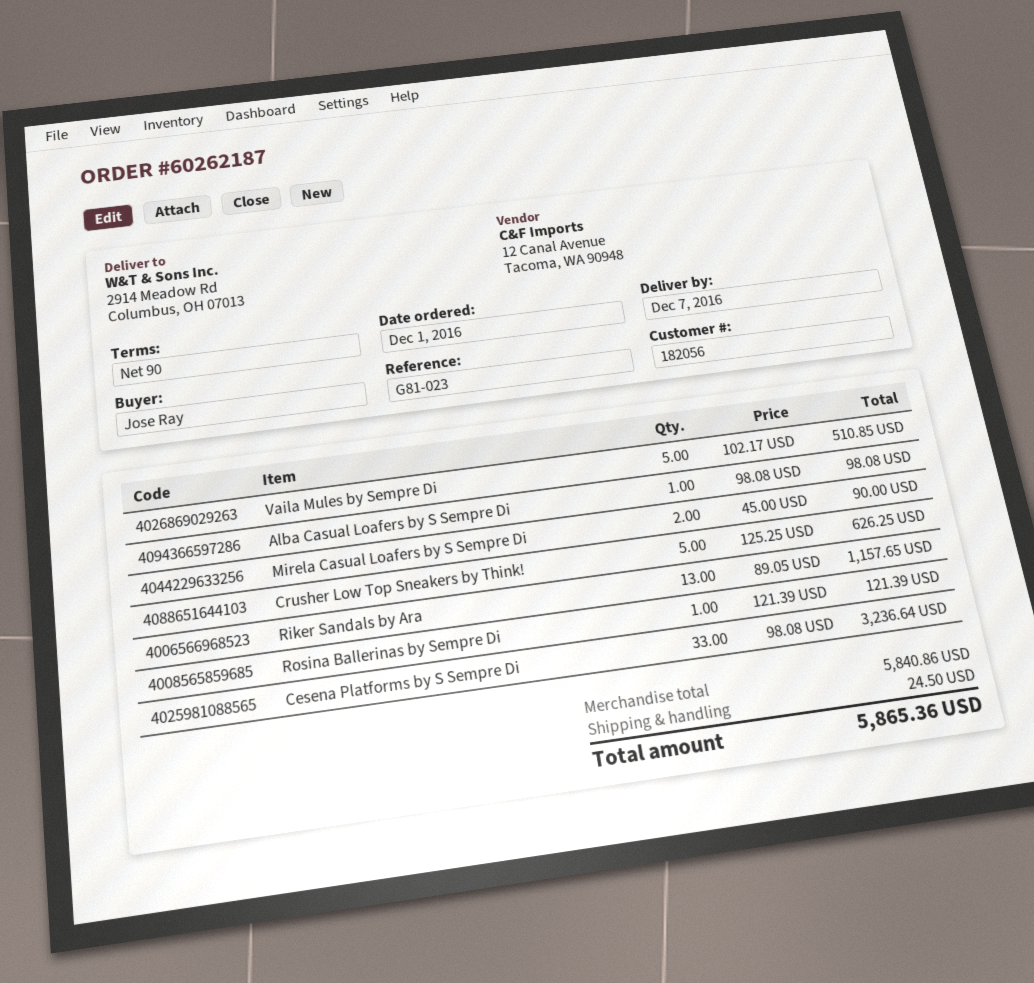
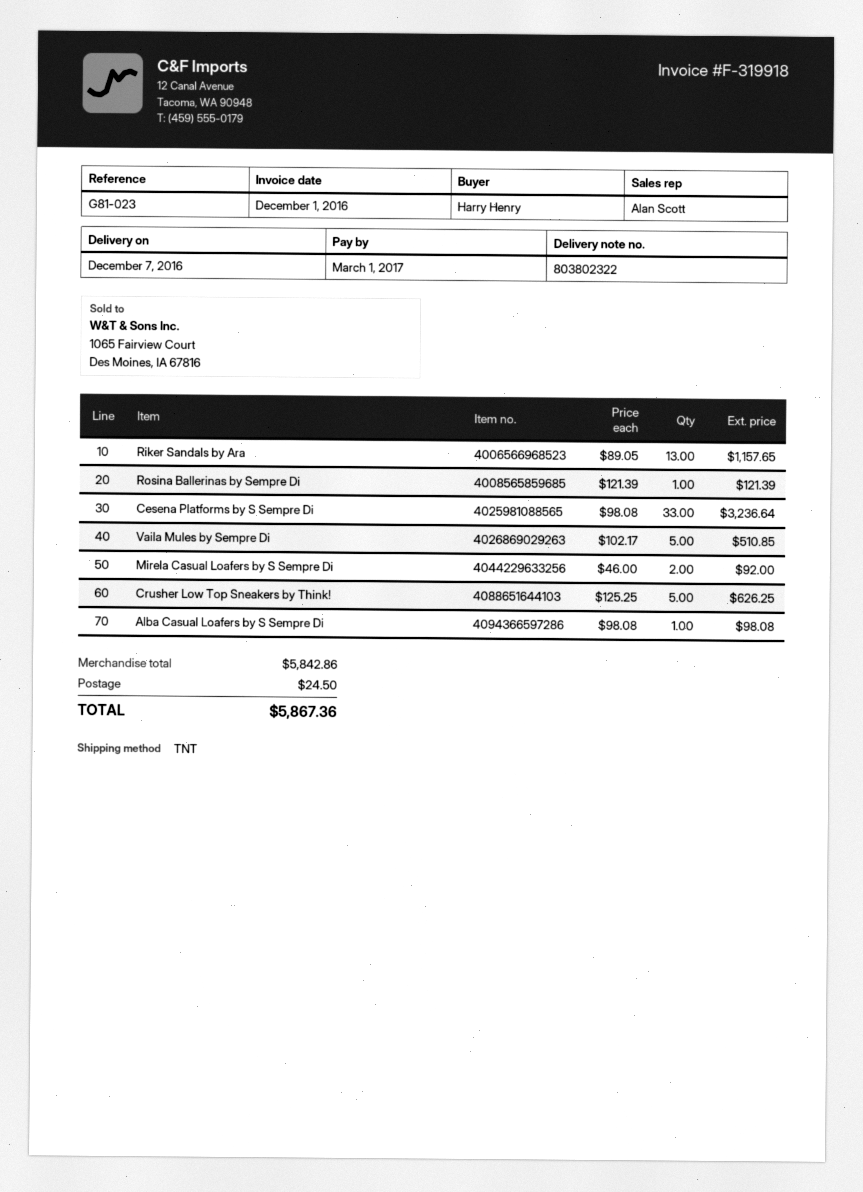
ordered by: Jose Ray -> Harry Henry
Mirela Casual Loafers by S Sempre Di: 2 x 45.00 = 90.00 -> 2 x 46.00 = 92.00
subtotal: 5840.86 -> 5842.86
total: 5865.36 -> 5867.36

